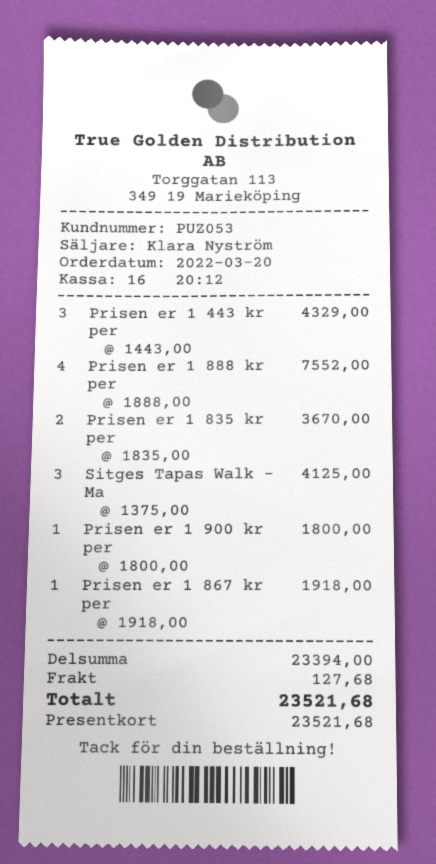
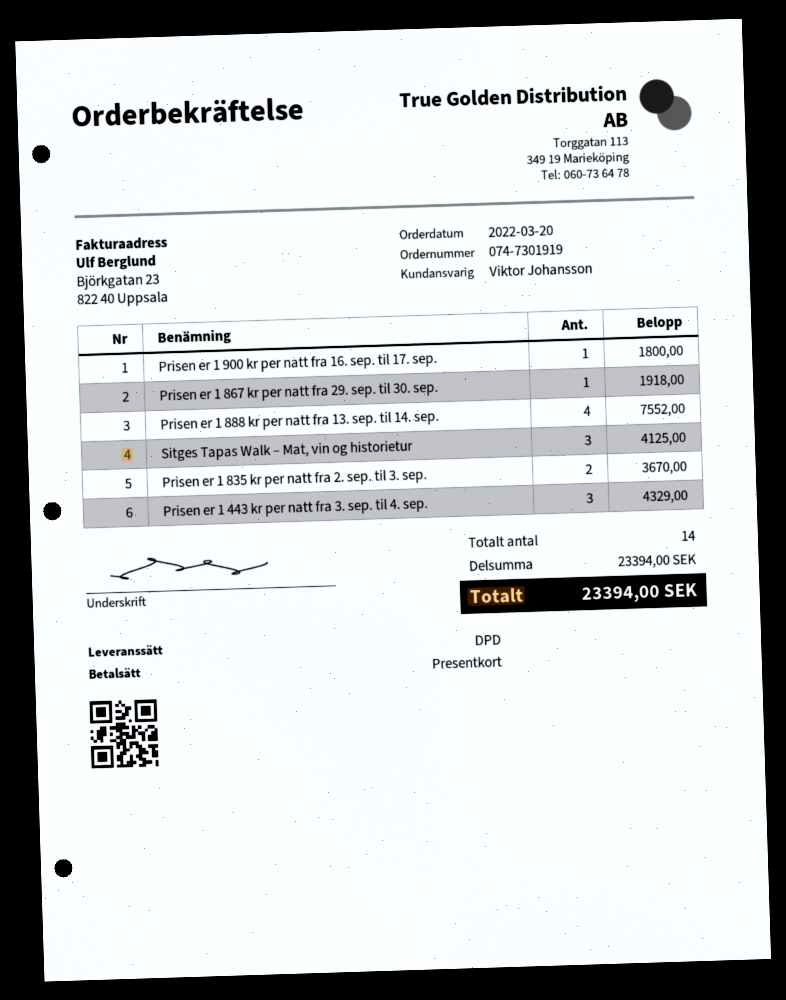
sales rep: Klara Nyström -> Viktor Johansson
shipping: 127.68 -> none
total: 23521.68 -> 23394.00

